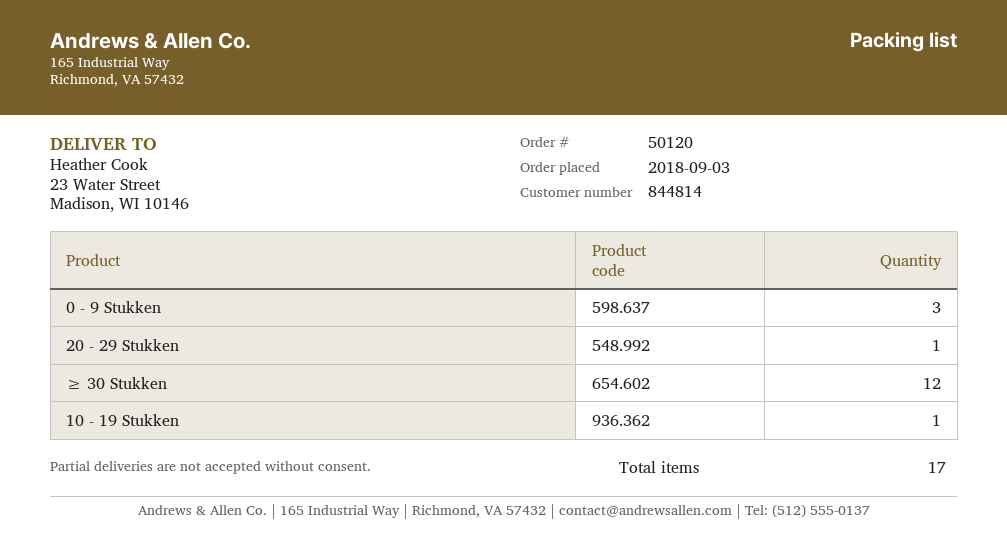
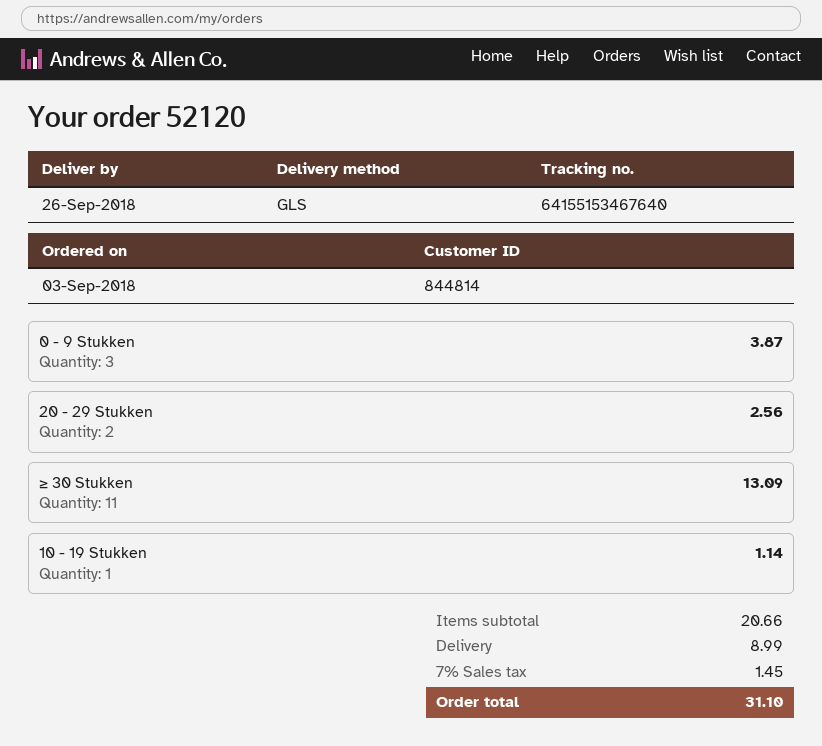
order number: 50120 -> 52120
20 - 29 Stukken: 1 -> 2
≥ 30 Stukken: 12 -> 11

